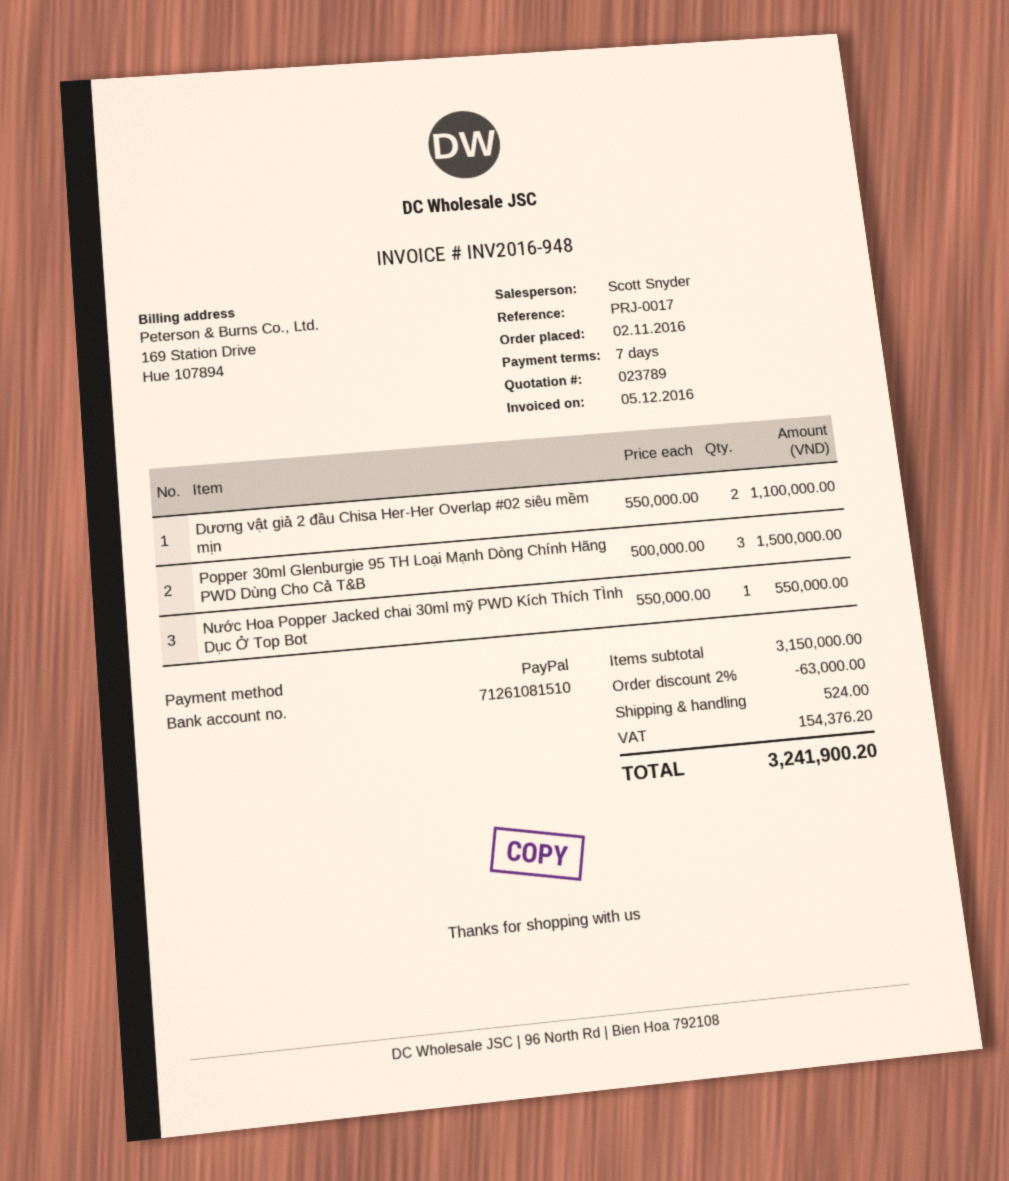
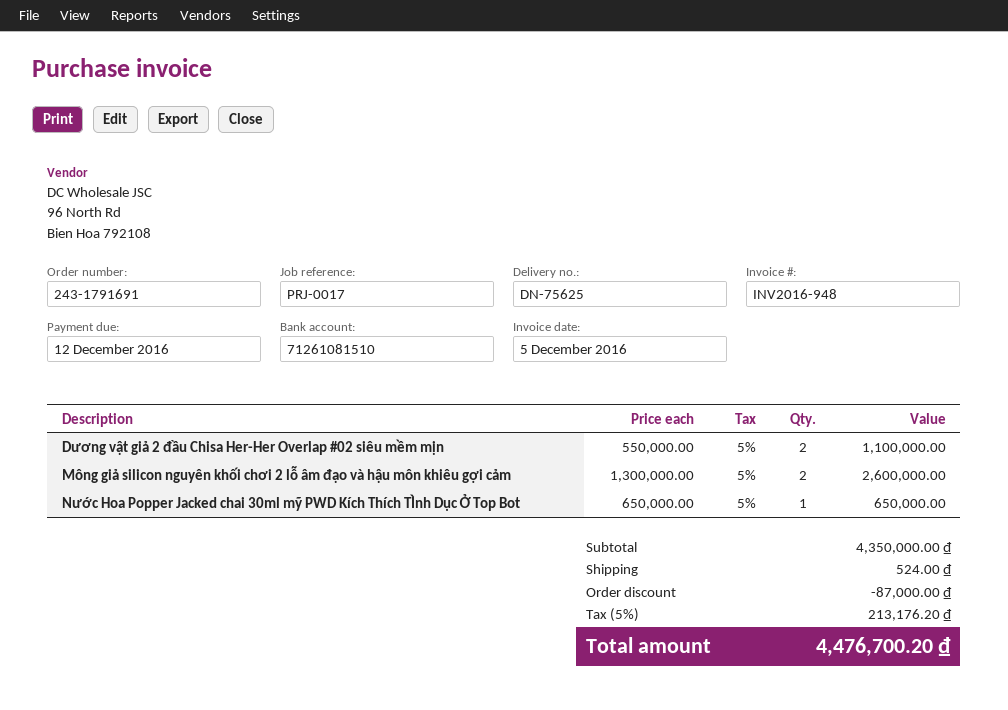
Popper 30ml Glenburgie 95 TH Loại Mạnh Dòng Chính Hãng PWD Dùng Cho Cả T&B: 3 x 500000.00 = 1500000.00 -> none
Nước Hoa Popper Jacked chai 30ml mỹ PWD Kích Thích TÌnh Dục Ở Top Bot: 1 x 550000.00 = 550000.00 -> 1 x 650000.00 = 650000.00
Mông giả silicon nguyên khối chơi 2 lỗ âm đạo và hậu môn khiêu gợi cảm: none -> 2 x 1300000.00 = 2600000.00
subtotal: 3150000.00 -> 4350000.00
discount: 63000.00 -> 87000.00
tax: 154376.20 -> 213176.20
total: 3241900.20 -> 4476700.20

